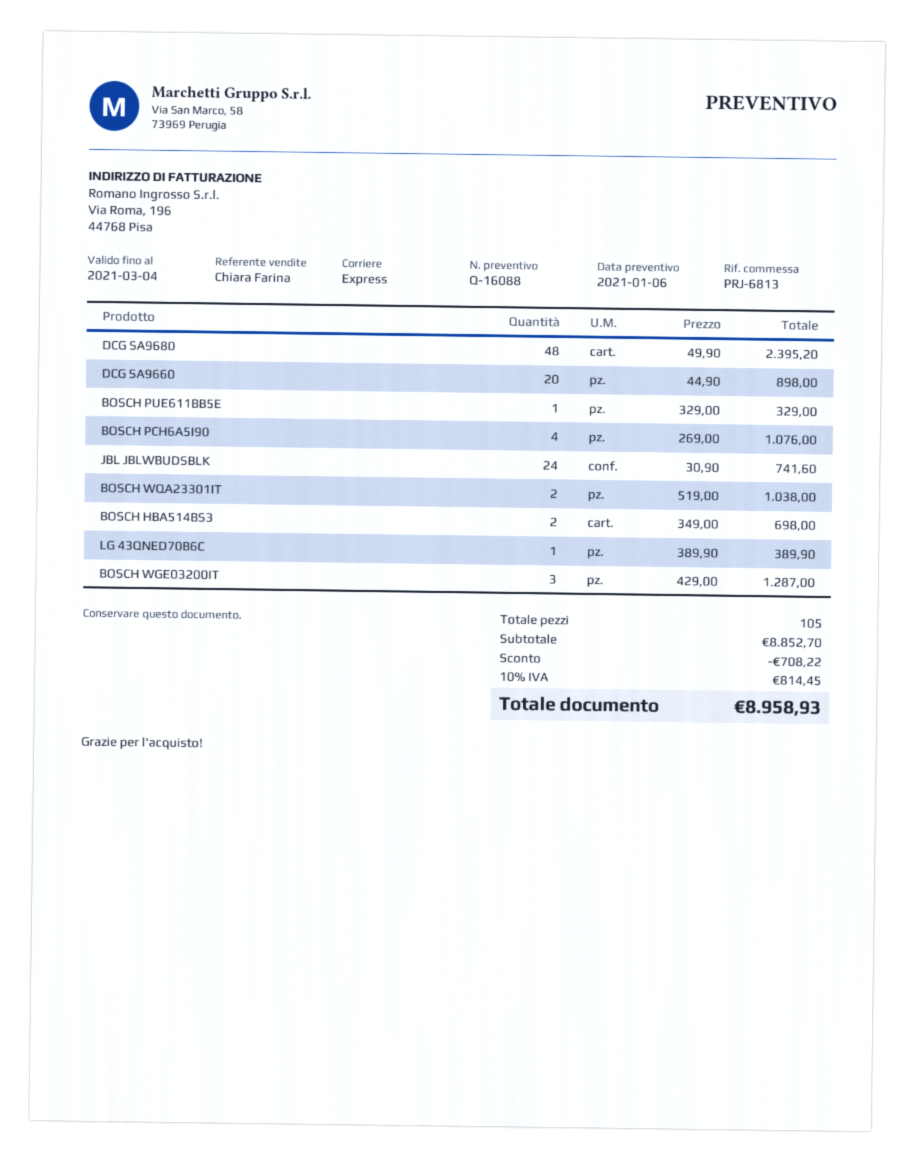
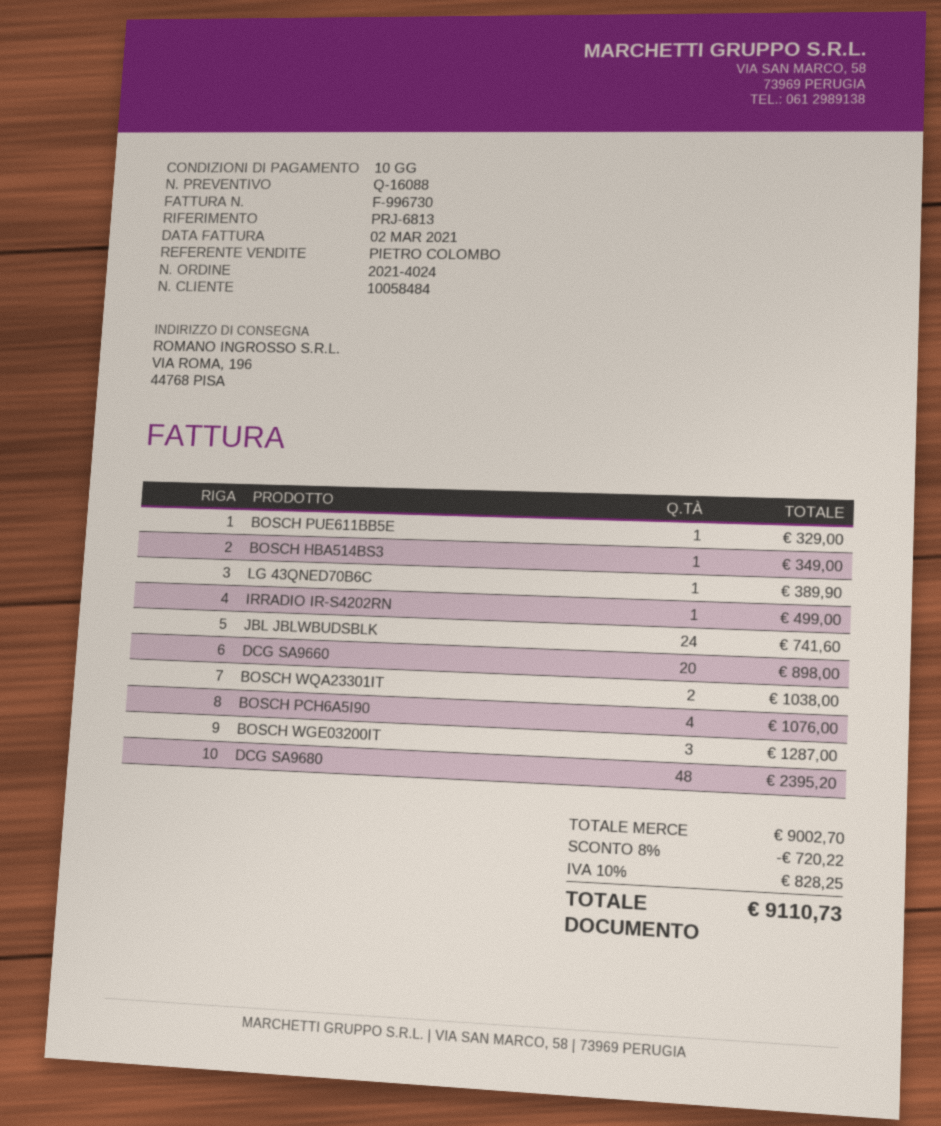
sales rep: Chiara Farina -> PIETRO COLOMBO
BOSCH HBA514BS3: 2 for 698.00 -> 1 for 349.00
IRRADIO IR-S4202RN: none -> 1 for 499.00
subtotal: 8852.70 -> 9002.70
discount: 708.22 -> 720.22
tax: 10% = 814.45 -> 10% = 828.25
total: 8958.93 -> 9110.73

